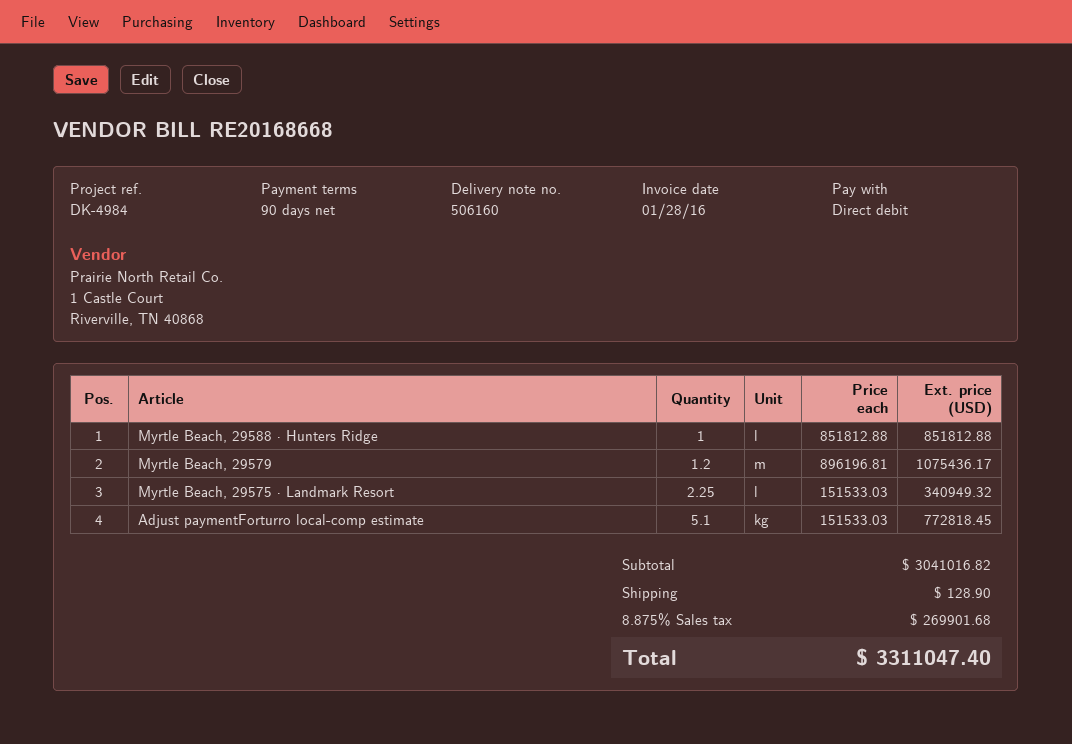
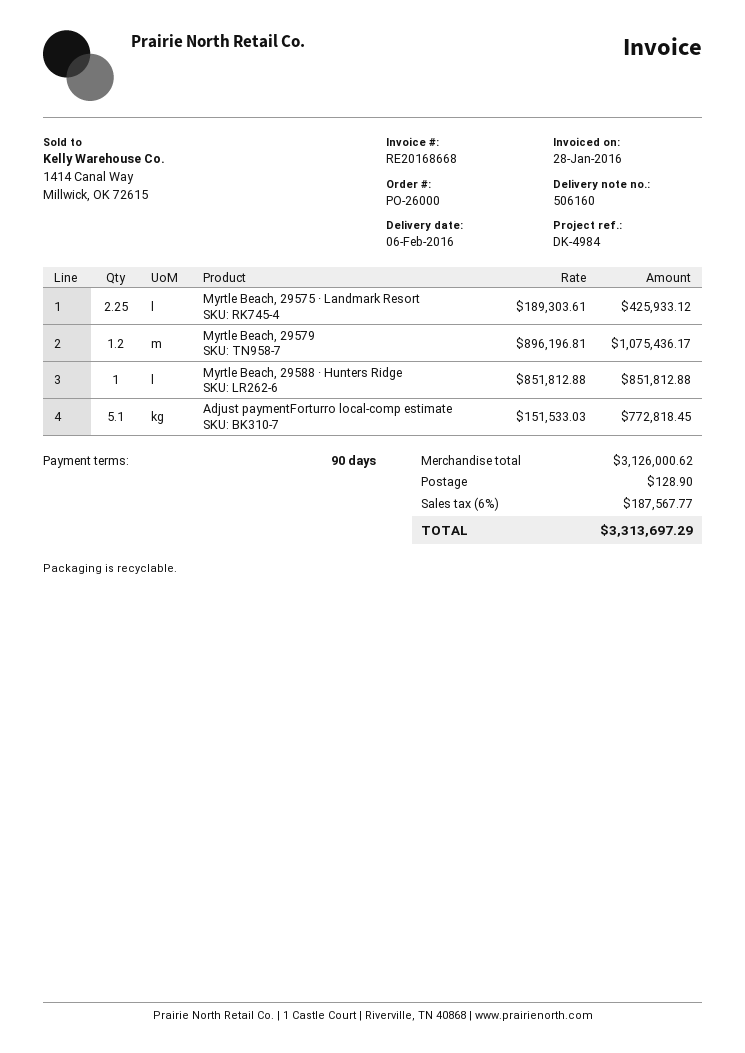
Myrtle Beach, 29575 · Landmark Resort: 2.25 x 151533.03 = 340949.32 -> 2.25 x 189303.61 = 425933.12
subtotal: 3041016.82 -> 3126000.62
tax: 8.875% = 269901.68 -> 6% = 187567.77
total: 3311047.40 -> 3313697.29

